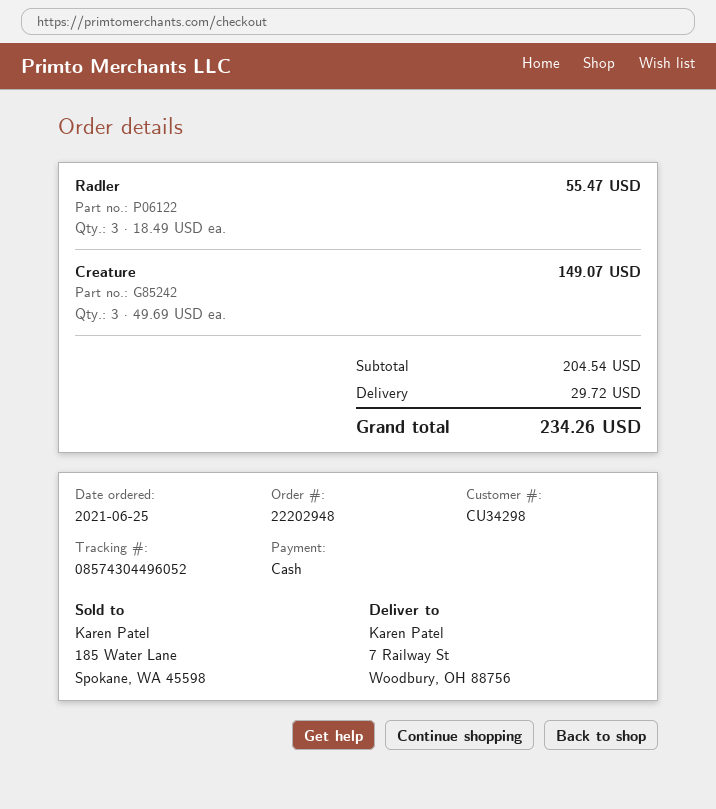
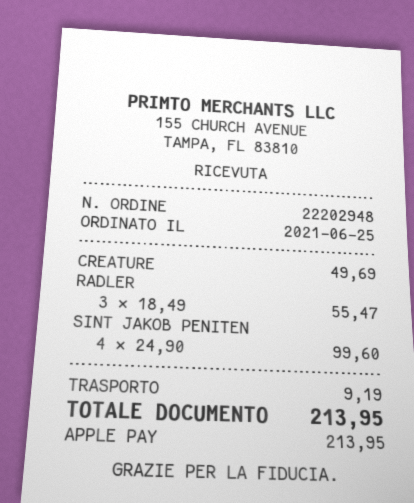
payment method: cash -> Apple Pay
Creature: 3 x 49.69 = 149.07 -> 1 x 49.69 = 49.69
SINT JAKOB PENITEN: none -> 4 x 24.90 = 99.60
shipping: 29.72 -> 9.19
total: 234.26 -> 213.95

